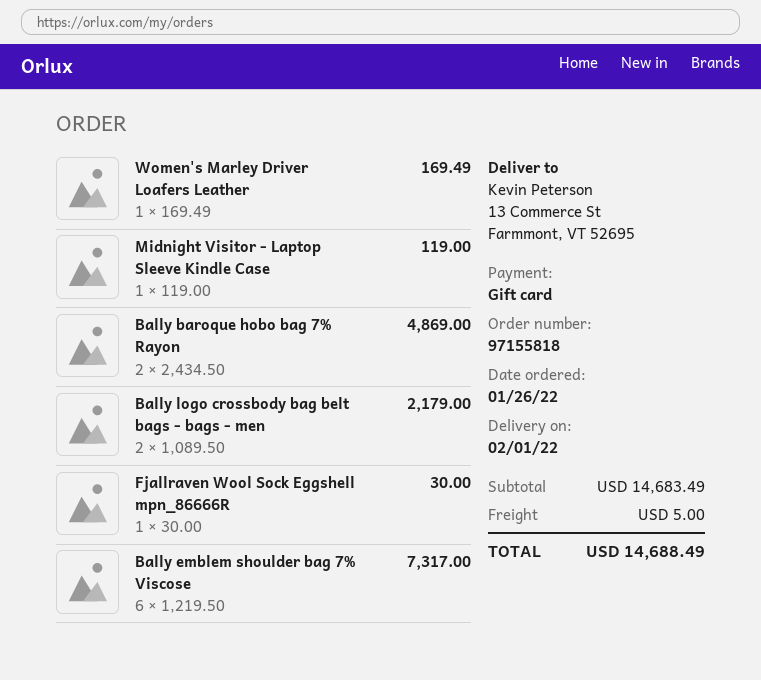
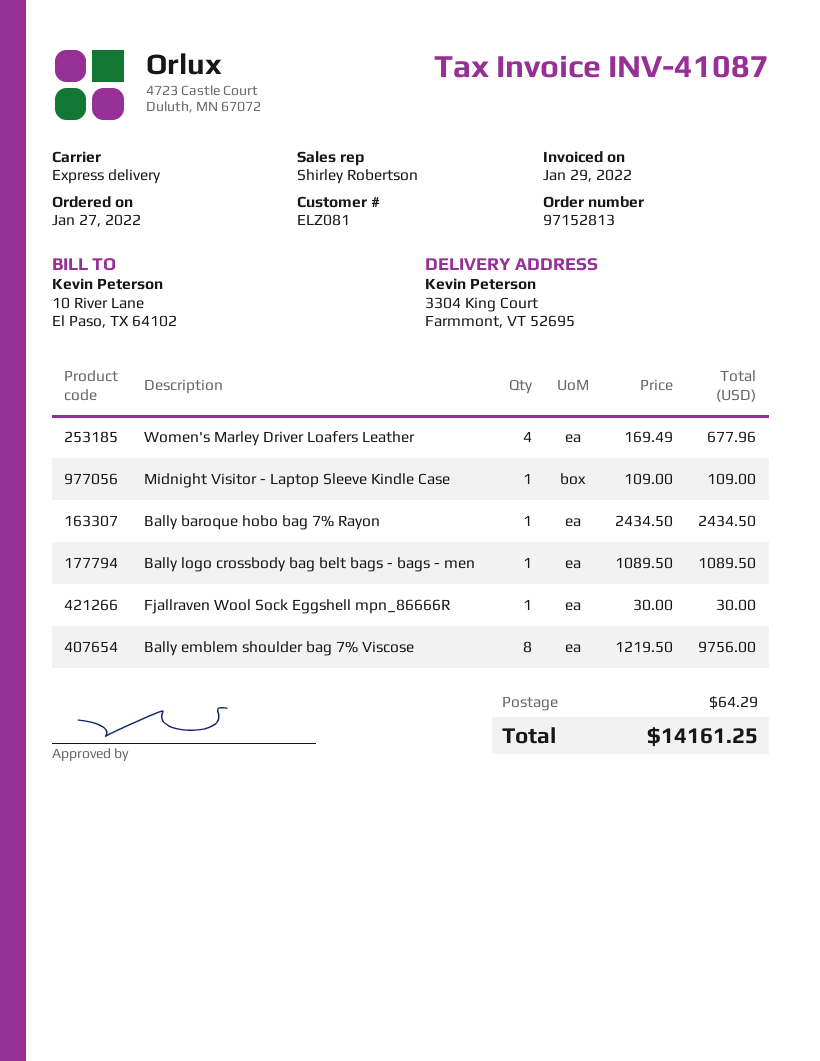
order number: 97155818 -> 97152813
order date: 2022-01-26 -> 2022-01-27
ship to: 13 Commerce St, Farmmont, VT 52695 -> 3304 King Court, Farmmont, VT 52695
Women's Marley Driver Loafers Leather: 1 x 169.49 = 169.49 -> 4 x 169.49 = 677.96
Midnight Visitor - Laptop Sleeve Kindle Case: 1 x 119.00 = 119.00 -> 1 x 109.00 = 109.00
Bally baroque hobo bag 7% Rayon: 2 x 2434.50 = 4869.00 -> 1 x 2434.50 = 2434.50
Bally logo crossbody bag belt bags - bags - men: 2 x 1089.50 = 2179.00 -> 1 x 1089.50 = 1089.50
Bally emblem shoulder bag 7% Viscose: 6 x 1219.50 = 7317.00 -> 8 x 1219.50 = 9756.00
shipping: 5.00 -> 64.29
total: 14688.49 -> 14161.25

